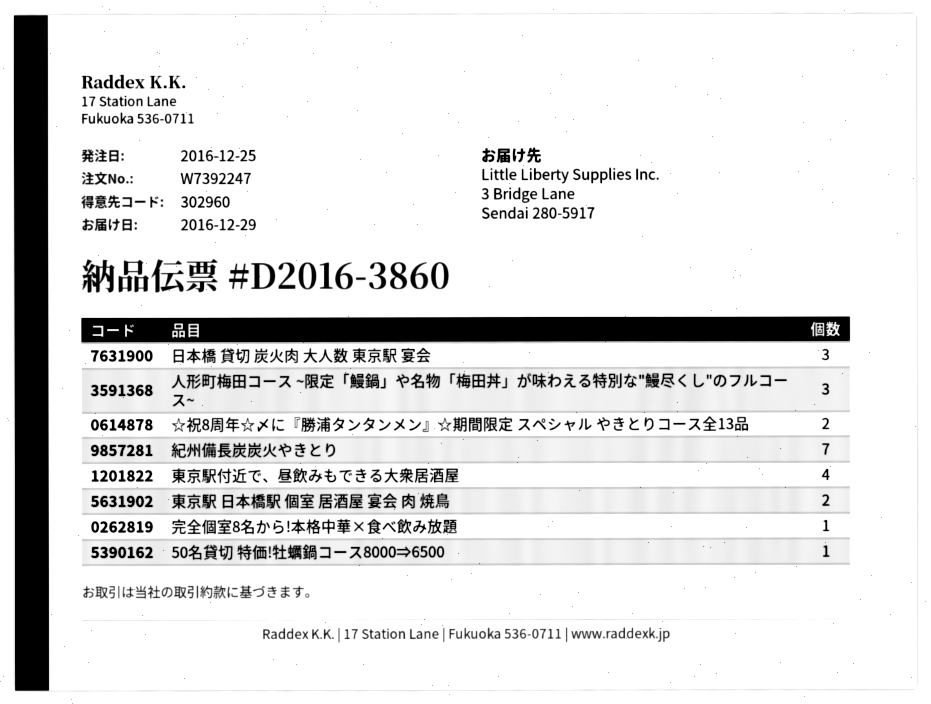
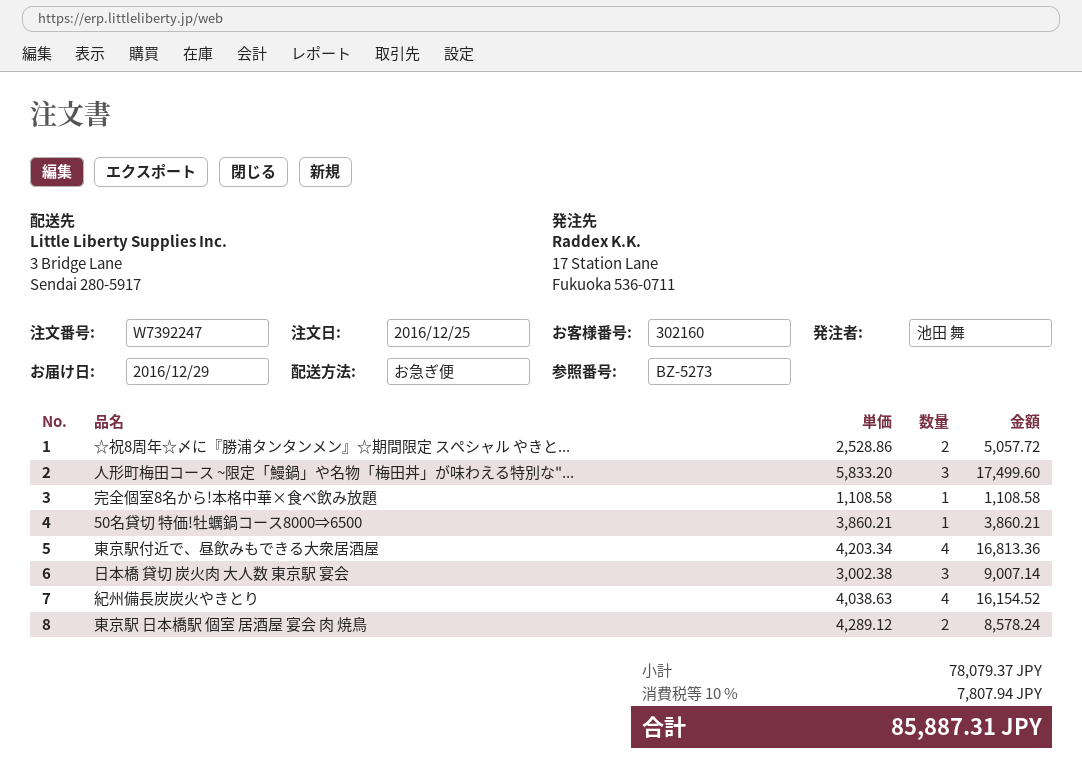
customer number: 302960 -> 302160
紀州備長炭炭火やきとり: 7 -> 4

